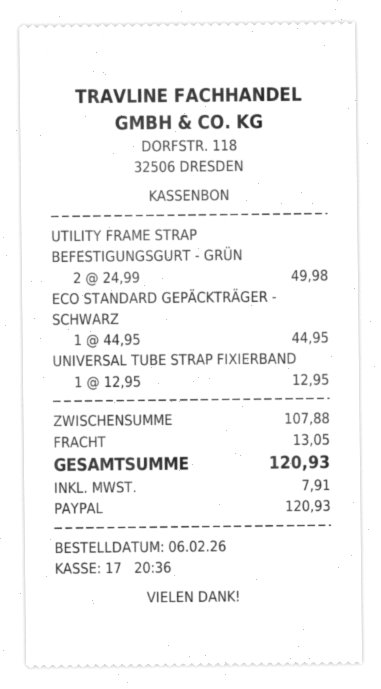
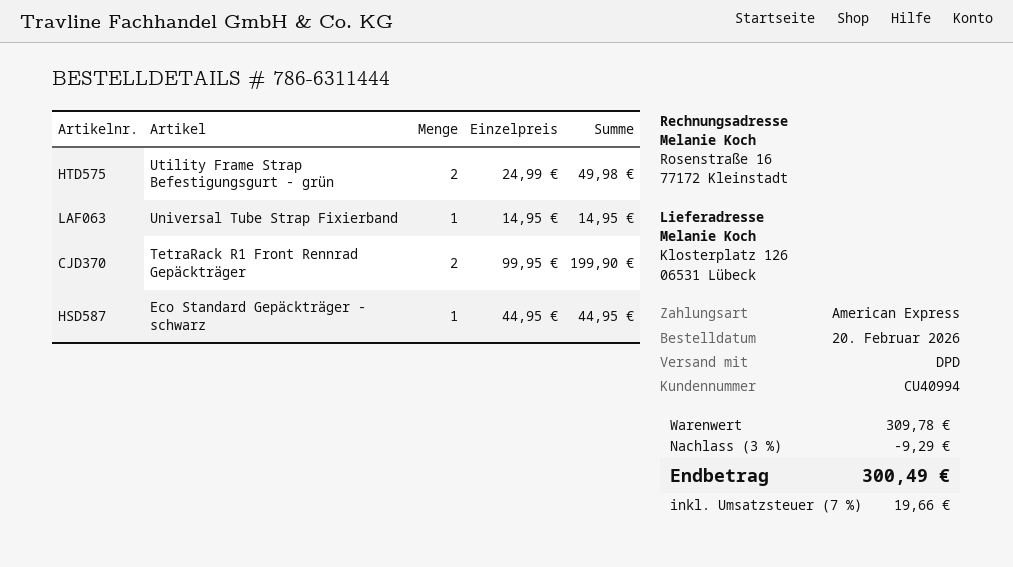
order date: 2026-02-06 -> 2026-02-20
payment method: PayPal -> American Express
UNIVERSAL TUBE STRAP FIXIERBAND: 1 x 12.95 = 12.95 -> 1 x 14.95 = 14.95
TetraRack R1 Front Rennrad Gepäckträger: none -> 2 x 99.95 = 199.90
subtotal: 107.88 -> 309.78
discount: none -> 3% = 9.29
shipping: 13.05 -> none
tax: 7.91 -> 19.66
total: 120.93 -> 300.49

